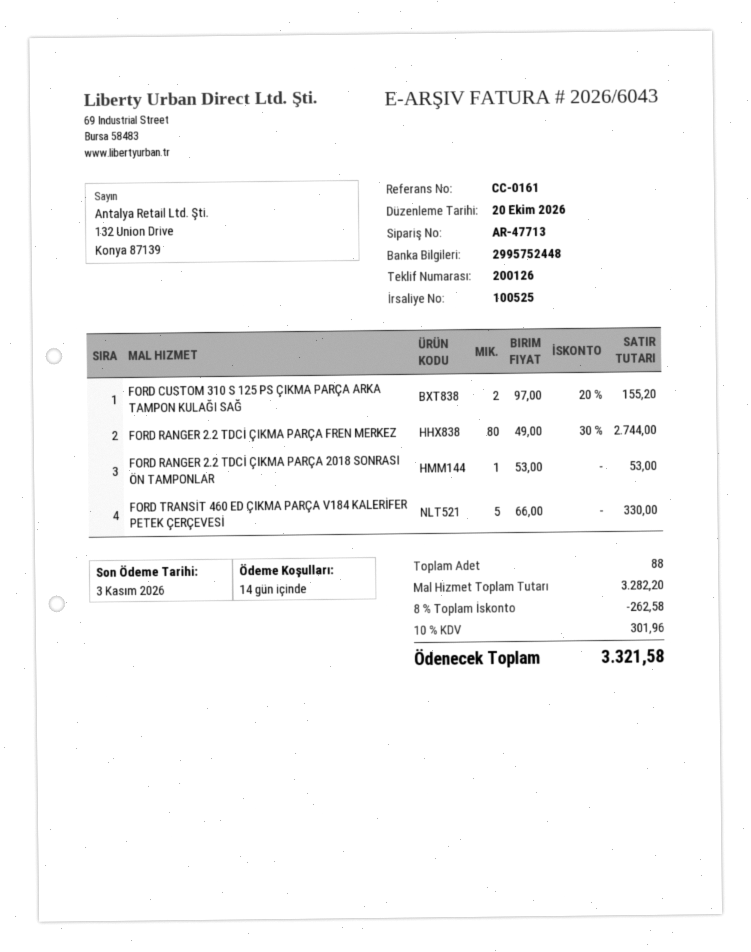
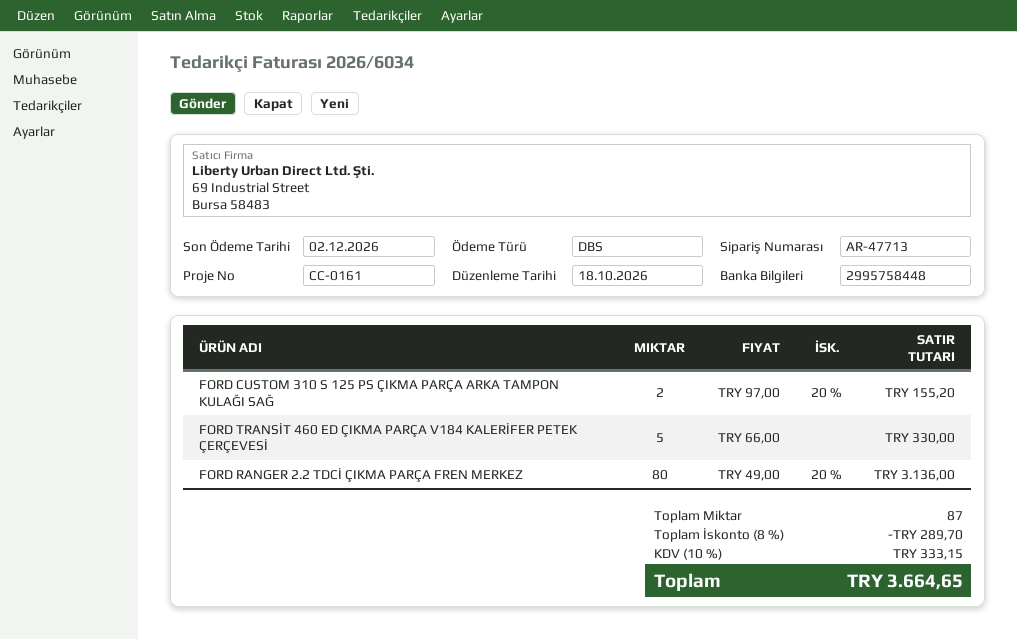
invoice number: 2026/6043 -> 2026/6034
invoice date: 2026-10-20 -> 2026-10-18
due date: 2026-11-03 -> 2026-12-02
bank account: 2995752448 -> 2995758448
FORD RANGER 2.2 TDCİ ÇIKMA PARÇA FREN MERKEZ: 80 x 49.00 - 30% = 2744.00 -> 80 x 49.00 - 20% = 3136.00
FORD RANGER 2.2 TDCİ ÇIKMA PARÇA 2018 SONRASI ÖN TAMPONLAR: 1 x 53.00 = 53.00 -> none
total quantity: 88 -> 87
discount: 8% = 262.58 -> 8% = 289.70
tax: 10% = 301.96 -> 10% = 333.15
total: 3321.58 -> 3664.65

